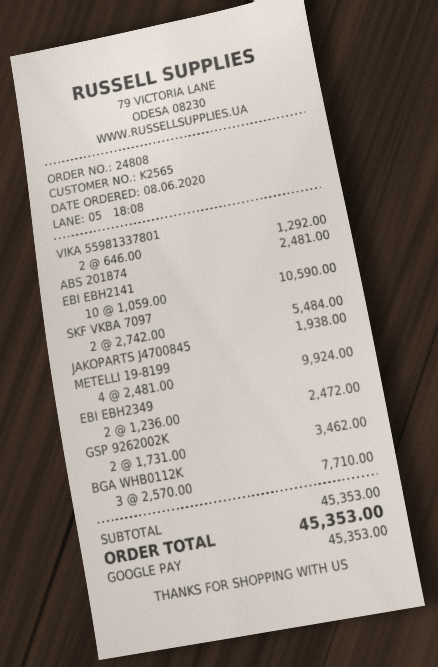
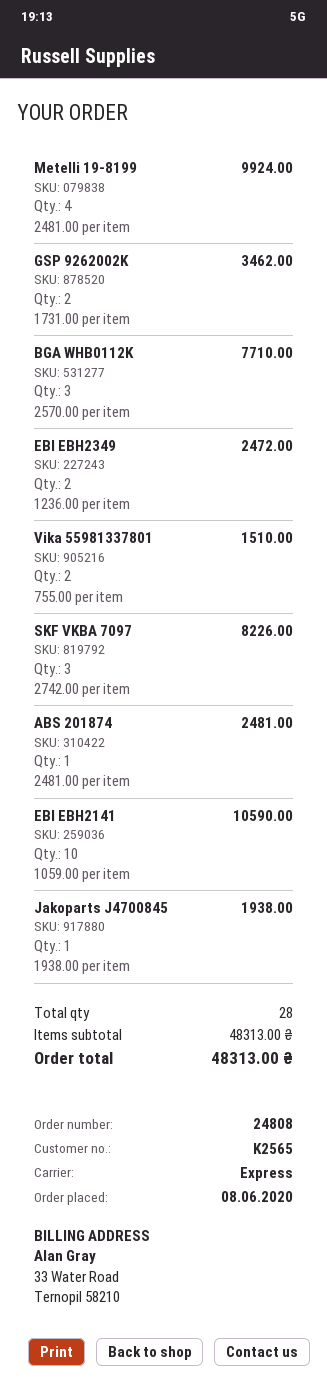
VIKA 55981337801: 2 x 646.00 = 1292.00 -> 2 x 755.00 = 1510.00
SKF VKBA 7097: 2 x 2742.00 = 5484.00 -> 3 x 2742.00 = 8226.00
subtotal: 45353.00 -> 48313.00
total: 45353.00 -> 48313.00

